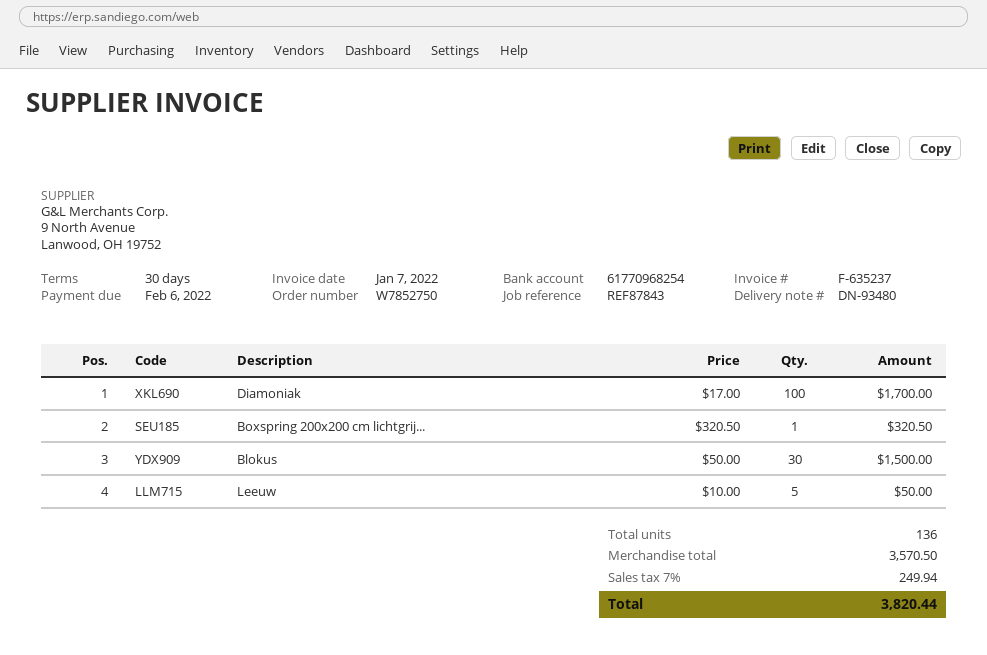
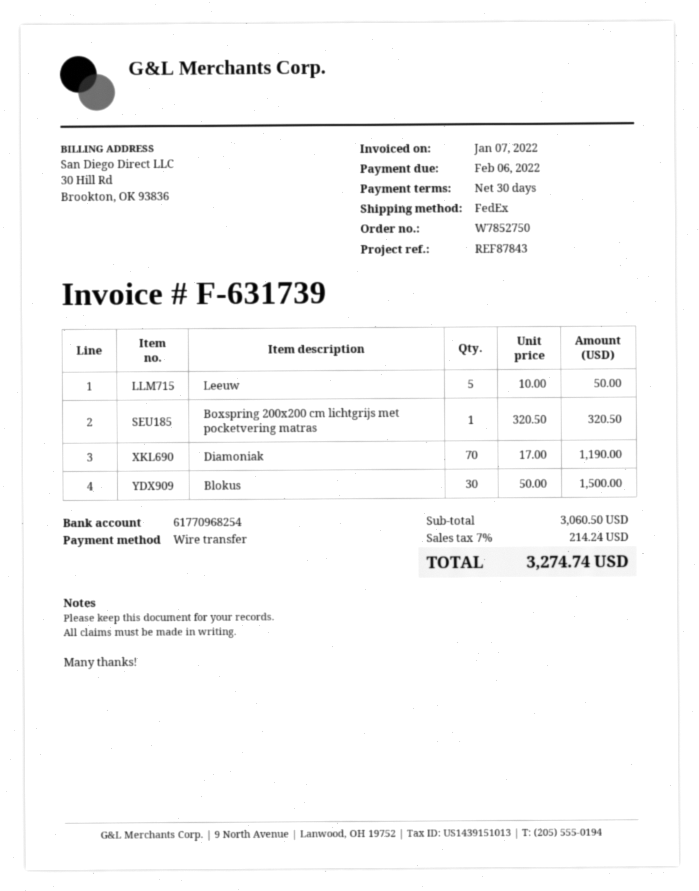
invoice number: F-635237 -> F-631739
Diamoniak: 100 x 17.00 = 1700.00 -> 70 x 17.00 = 1190.00
subtotal: 3570.50 -> 3060.50
tax: 7% = 249.94 -> 7% = 214.24
total: 3820.44 -> 3274.74

